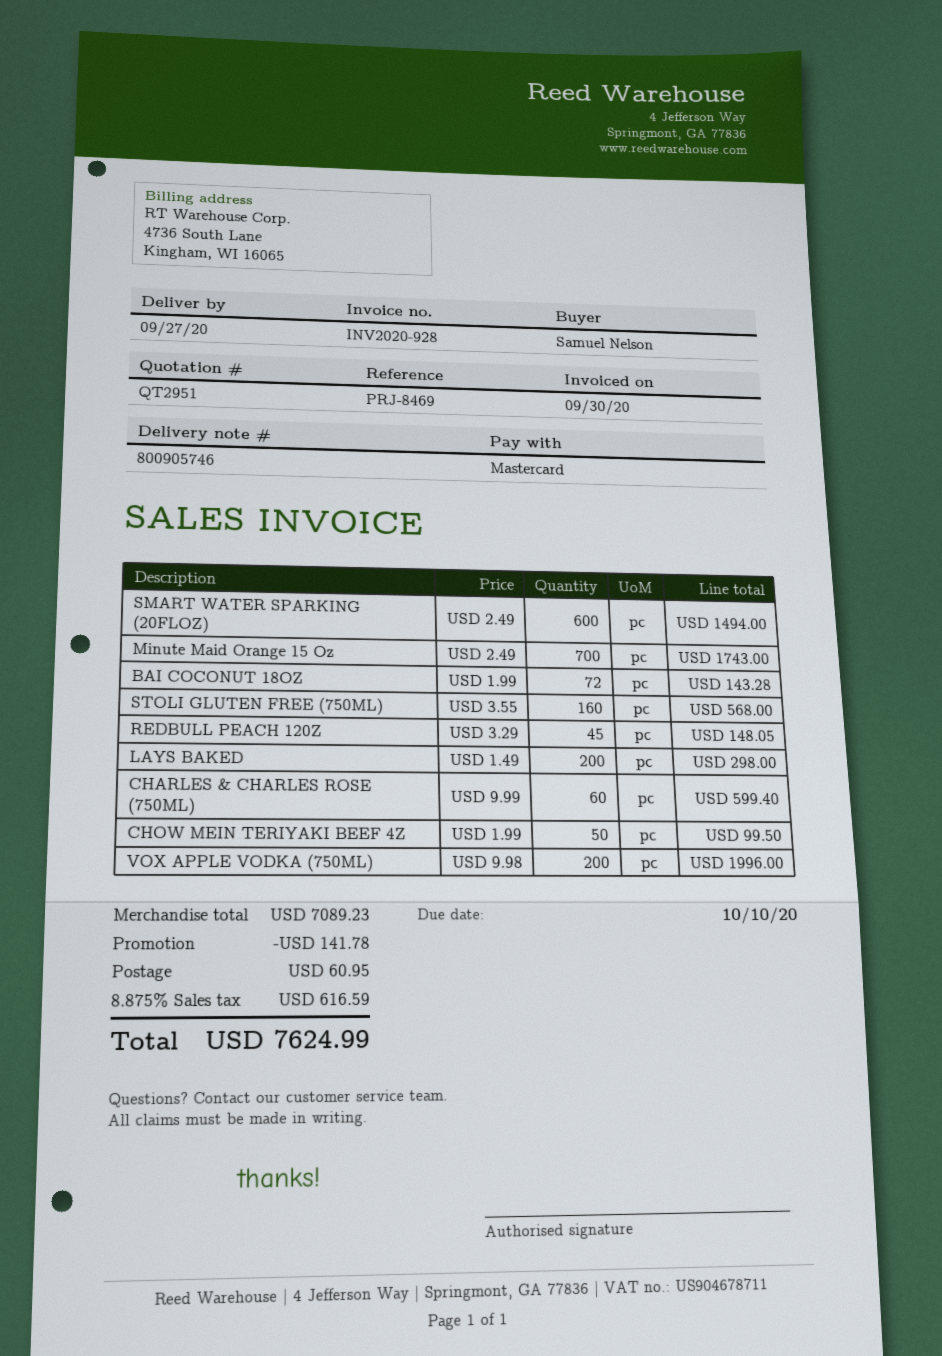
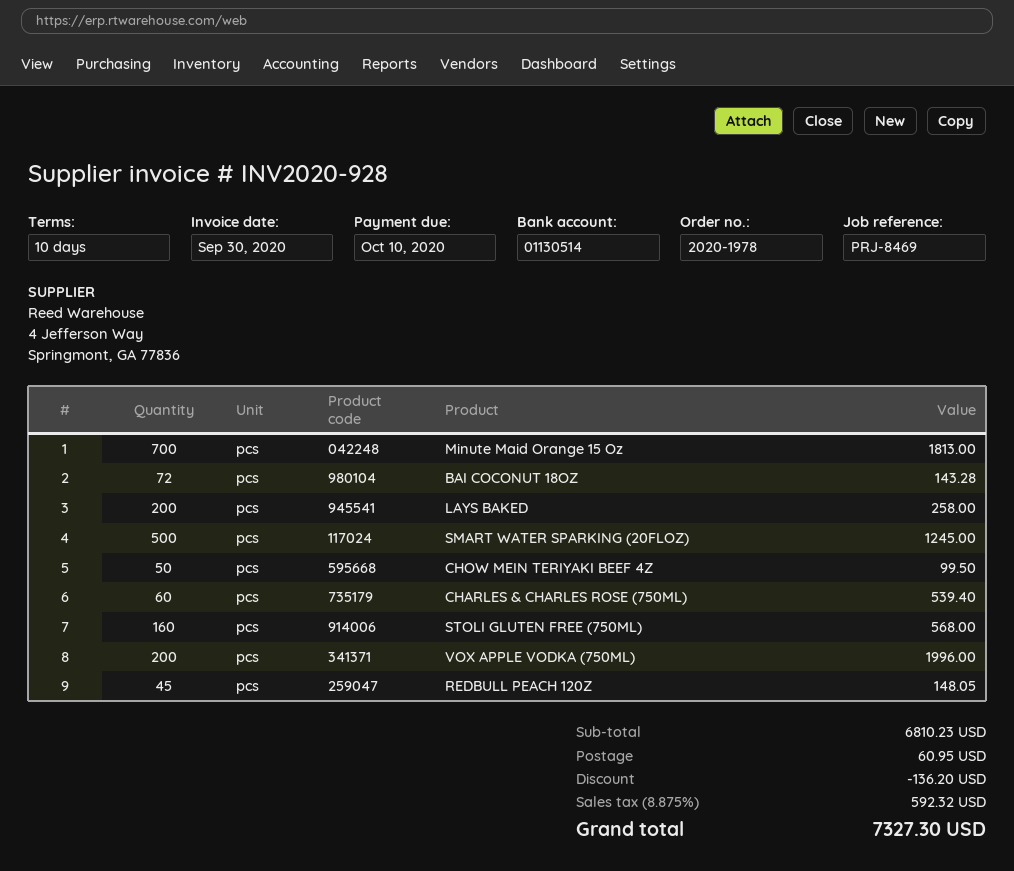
SMART WATER SPARKING (20FLOZ): 600 for 1494.00 -> 500 for 1245.00
Minute Maid Orange 15 Oz: 700 for 1743.00 -> 700 for 1813.00
LAYS BAKED: 200 for 298.00 -> 200 for 258.00
CHARLES & CHARLES ROSE (750ML): 60 for 599.40 -> 60 for 539.40
subtotal: 7089.23 -> 6810.23
discount: 141.78 -> 136.20
tax: 8.875% = 616.59 -> 8.875% = 592.32
total: 7624.99 -> 7327.30

